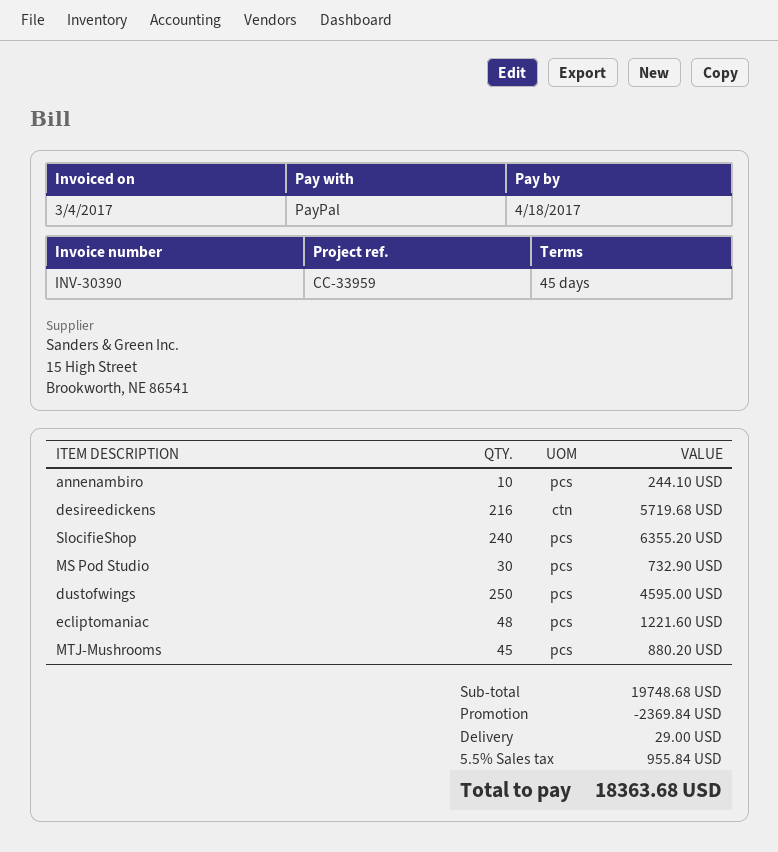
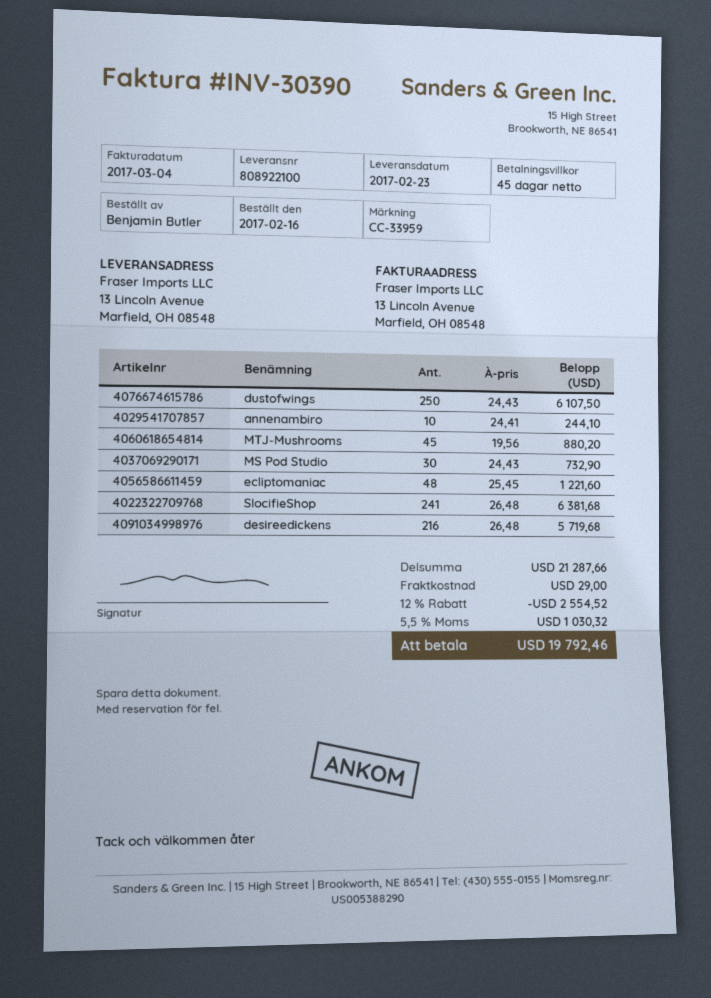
SlocifieShop: 240 for 6355.20 -> 241 for 6381.68
dustofwings: 250 for 4595.00 -> 250 for 6107.50
subtotal: 19748.68 -> 21287.66
discount: 2369.84 -> 2554.52
tax: 5.5% = 955.84 -> 5.5% = 1030.32
total: 18363.68 -> 19792.46

